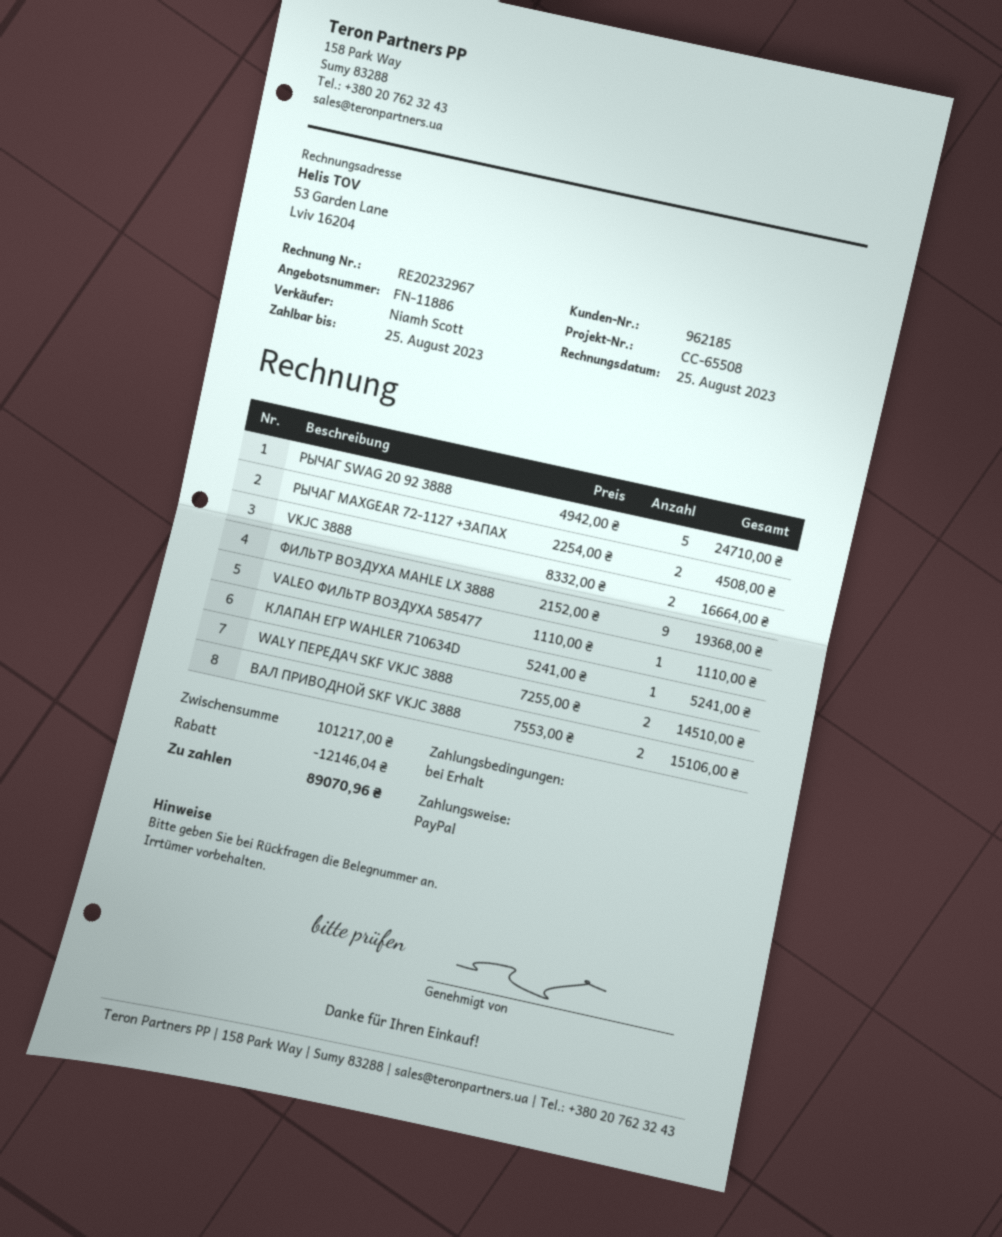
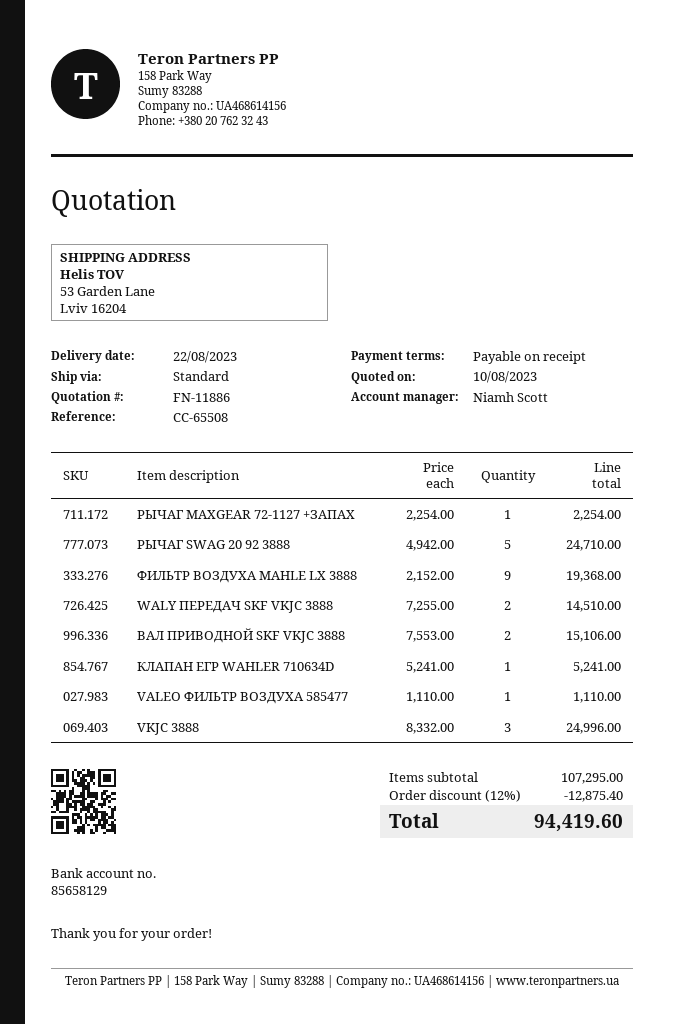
РЫЧАГ MAXGEAR 72-1127 +ЗАПАХ: 2 x 2254.00 = 4508.00 -> 1 x 2254.00 = 2254.00
VKJC 3888: 2 x 8332.00 = 16664.00 -> 3 x 8332.00 = 24996.00
subtotal: 101217.00 -> 107295.00
discount: 12146.04 -> 12875.40
total: 89070.96 -> 94419.60

